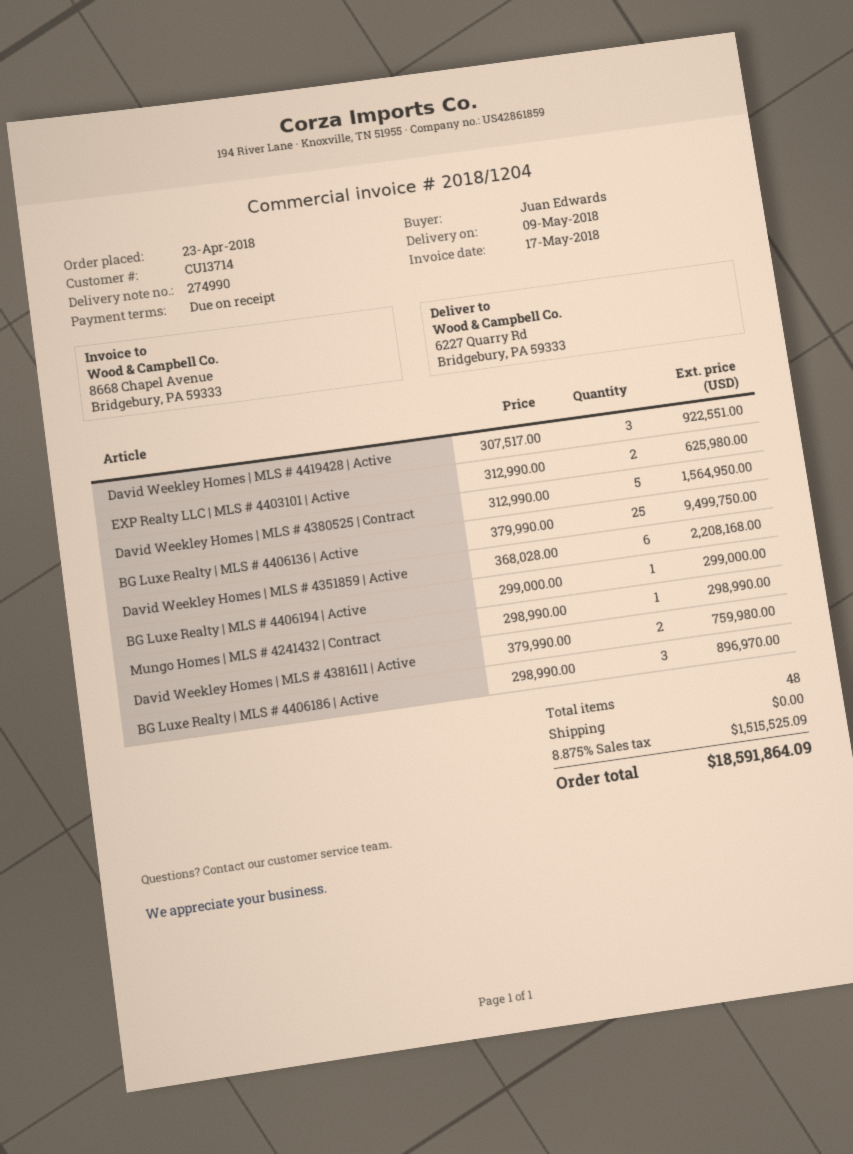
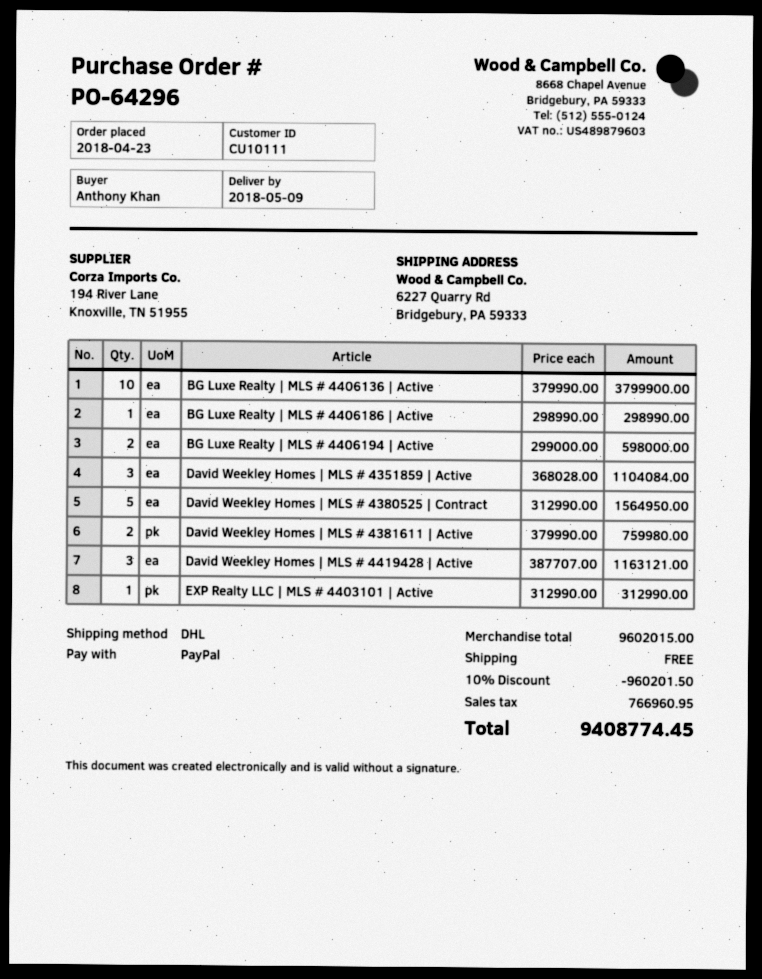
customer number: CU13714 -> CU10111
ordered by: Juan Edwards -> Anthony Khan
David Weekley Homes | MLS # 4419428 | Active: 3 x 307517.00 = 922551.00 -> 3 x 387707.00 = 1163121.00
EXP Realty LLC | MLS # 4403101 | Active: 2 x 312990.00 = 625980.00 -> 1 x 312990.00 = 312990.00
BG Luxe Realty | MLS # 4406136 | Active: 25 x 379990.00 = 9499750.00 -> 10 x 379990.00 = 3799900.00
David Weekley Homes | MLS # 4351859 | Active: 6 x 368028.00 = 2208168.00 -> 3 x 368028.00 = 1104084.00
BG Luxe Realty | MLS # 4406194 | Active: 1 x 299000.00 = 299000.00 -> 2 x 299000.00 = 598000.00
Mungo Homes | MLS # 4241432 | Contract: 1 x 298990.00 = 298990.00 -> none
BG Luxe Realty | MLS # 4406186 | Active: 3 x 298990.00 = 896970.00 -> 1 x 298990.00 = 298990.00
discount: none -> 10% = 960201.50
tax: 1515525.09 -> 766960.95
total: 18591864.09 -> 9408774.45

